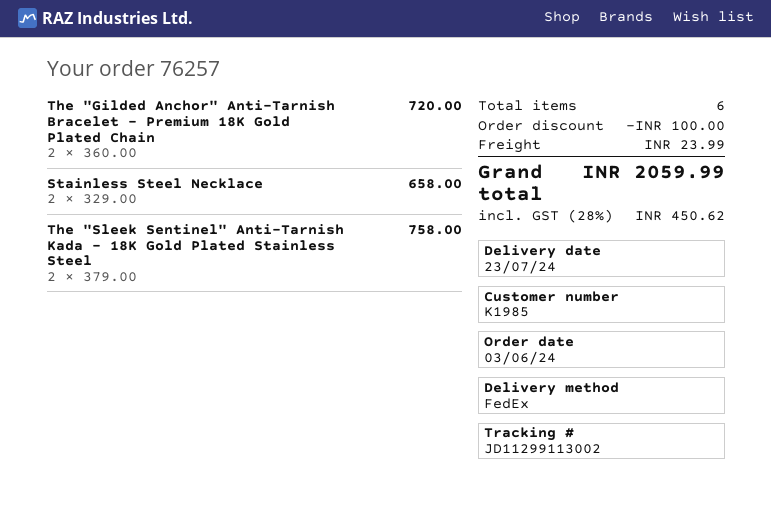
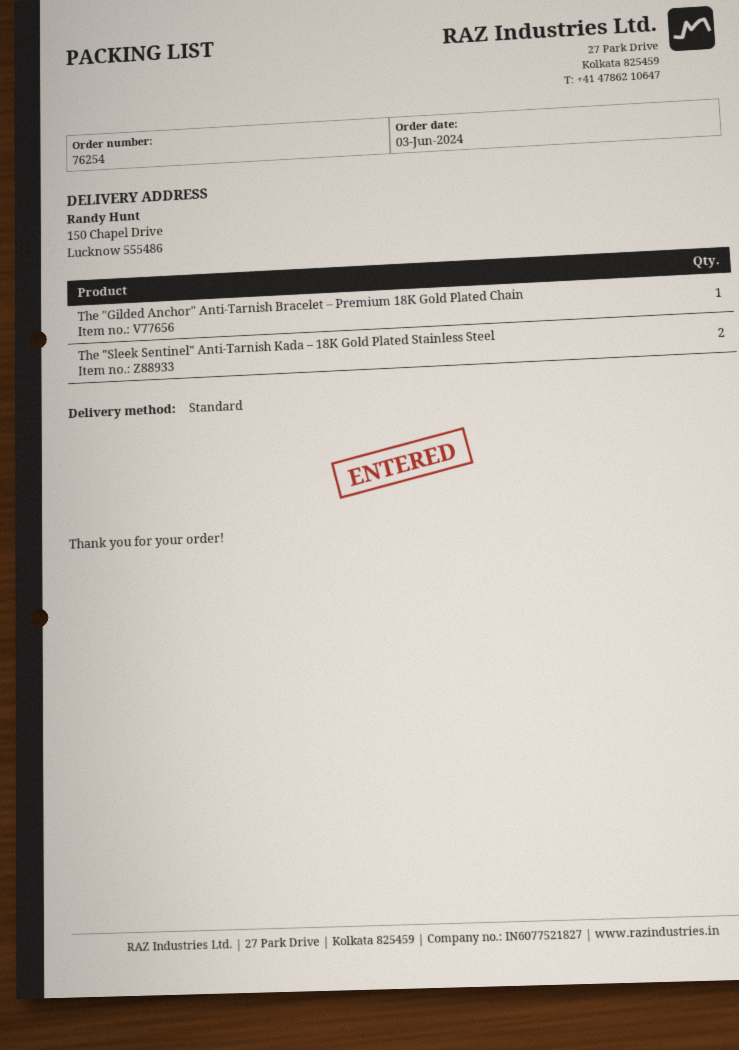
order number: 76257 -> 76254
shipping method: FedEx -> standard
The "Gilded Anchor" Anti-Tarnish Bracelet – Premium 18K Gold Plated Chain: 2 -> 1
Stainless Steel Necklace: 2 -> none

